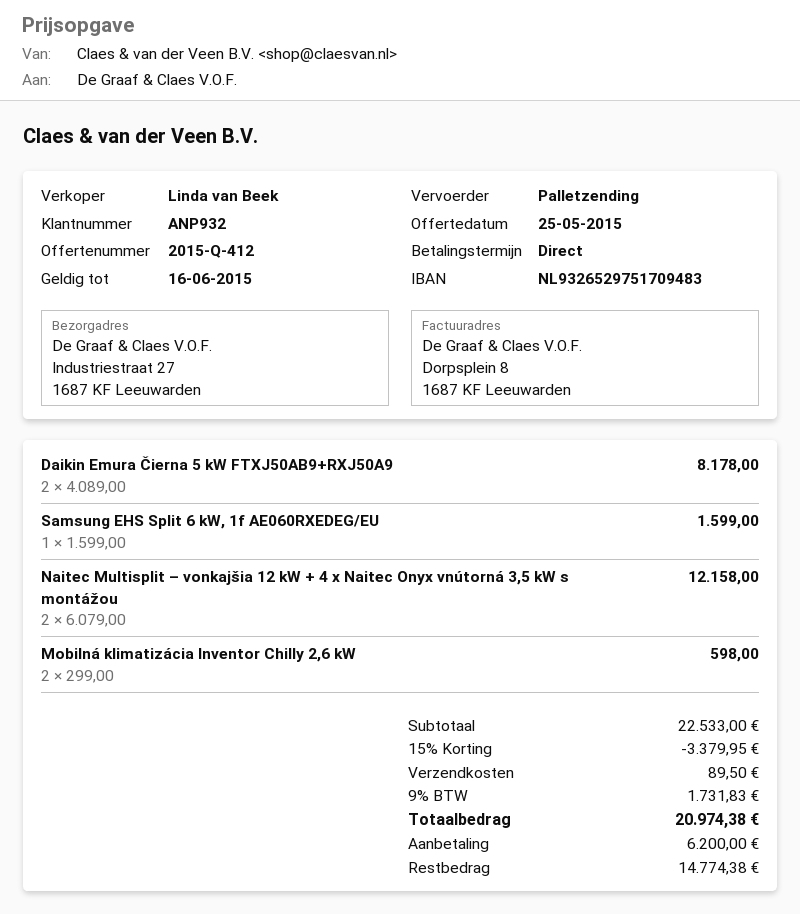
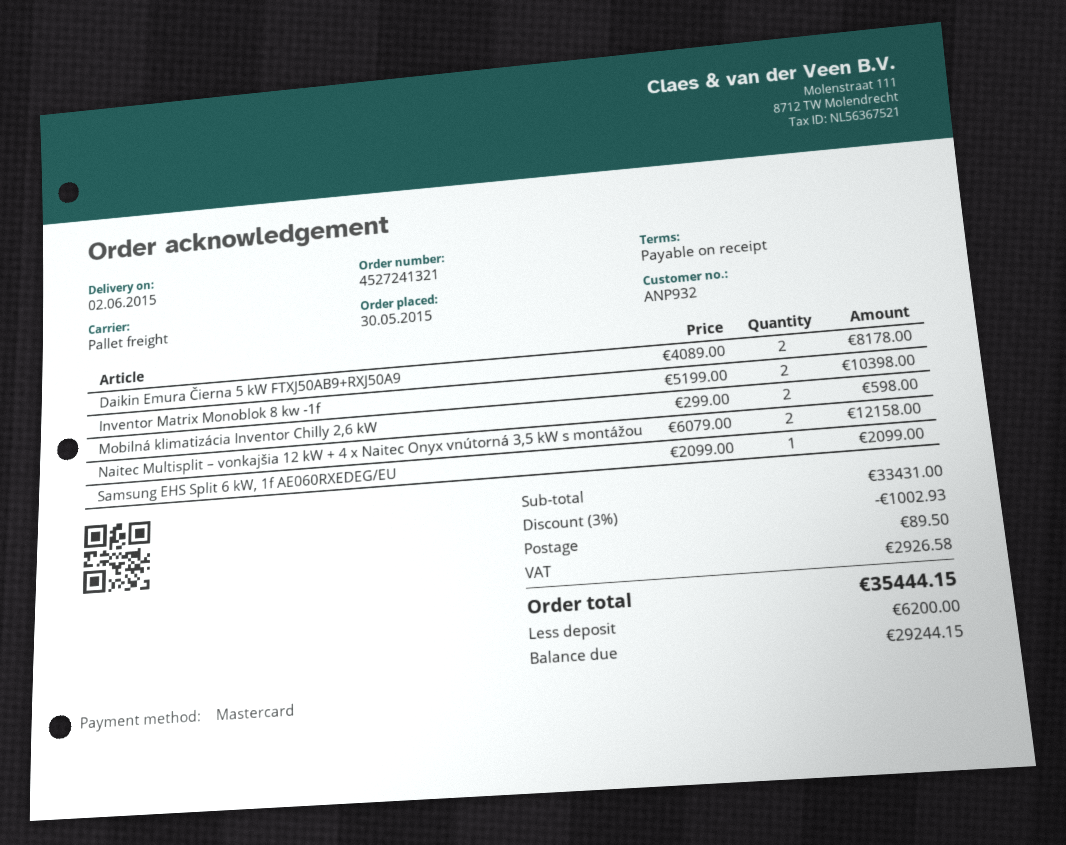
Samsung EHS Split 6 kW, 1f AE060RXEDEG/EU: 1 x 1599.00 = 1599.00 -> 1 x 2099.00 = 2099.00
Inventor Matrix Monoblok 8 kw -1f: none -> 2 x 5199.00 = 10398.00
subtotal: 22533.00 -> 33431.00
discount: 15% = 3379.95 -> 3% = 1002.93
tax: 1731.83 -> 2926.58
total: 20974.38 -> 35444.15
balance: 14774.38 -> 29244.15

